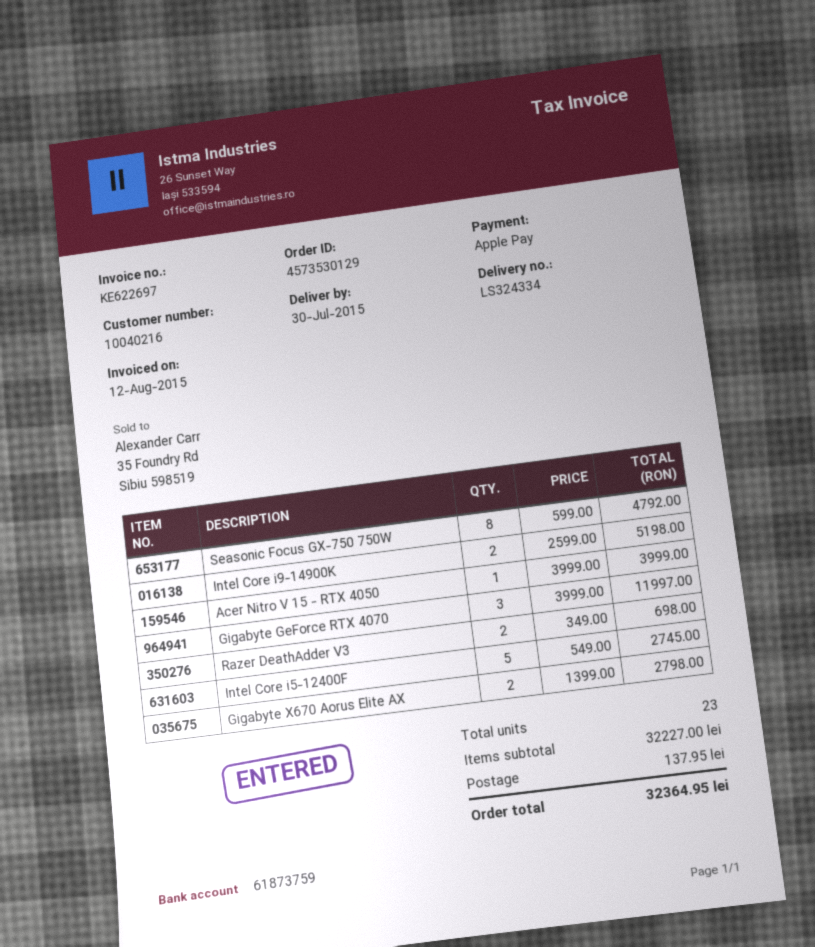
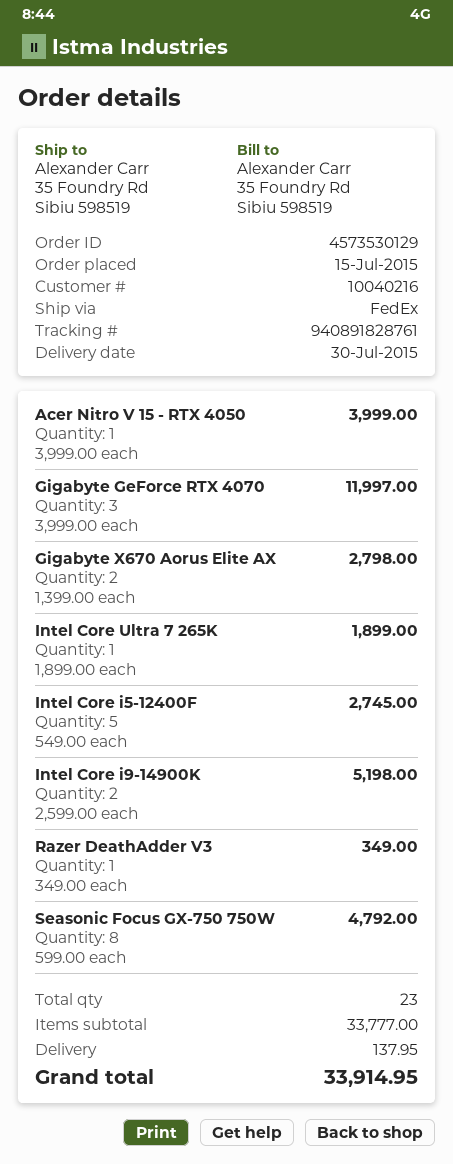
Razer DeathAdder V3: 2 x 349.00 = 698.00 -> 1 x 349.00 = 349.00
Intel Core Ultra 7 265K: none -> 1 x 1899.00 = 1899.00
subtotal: 32227.00 -> 33777.00
total: 32364.95 -> 33914.95

